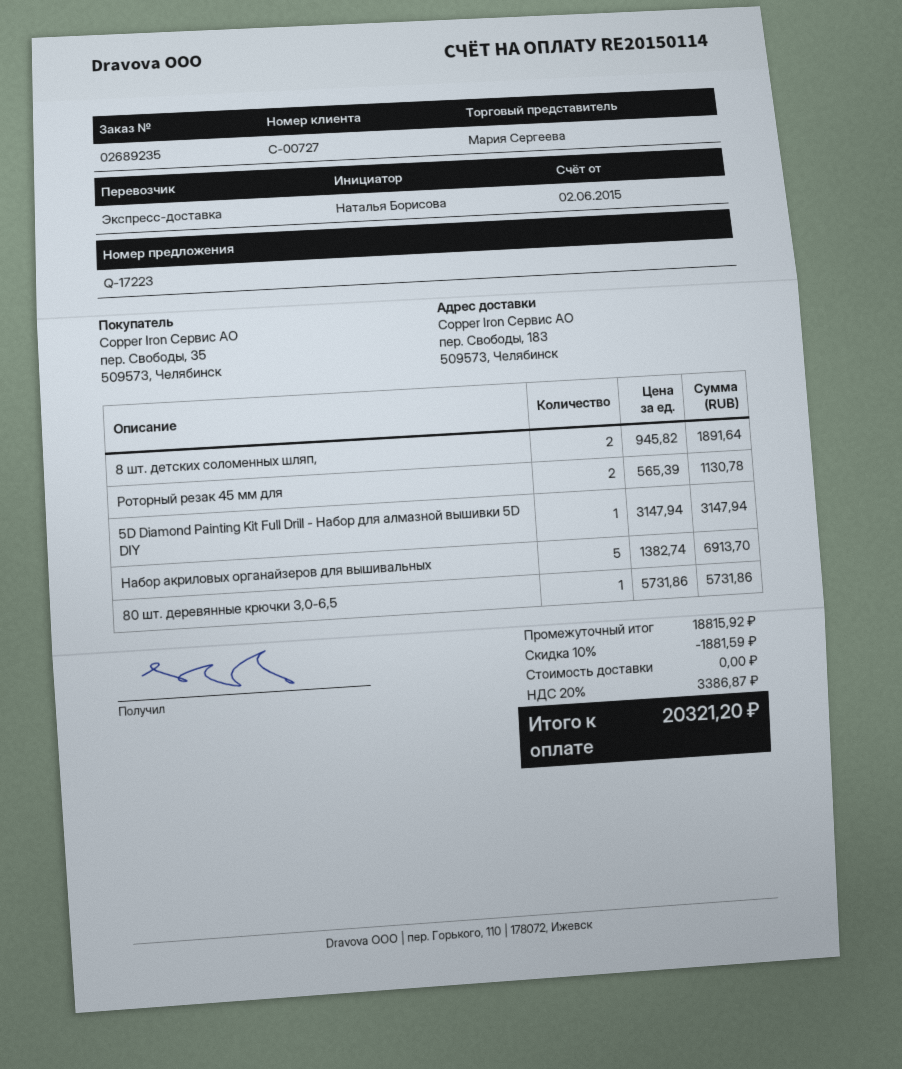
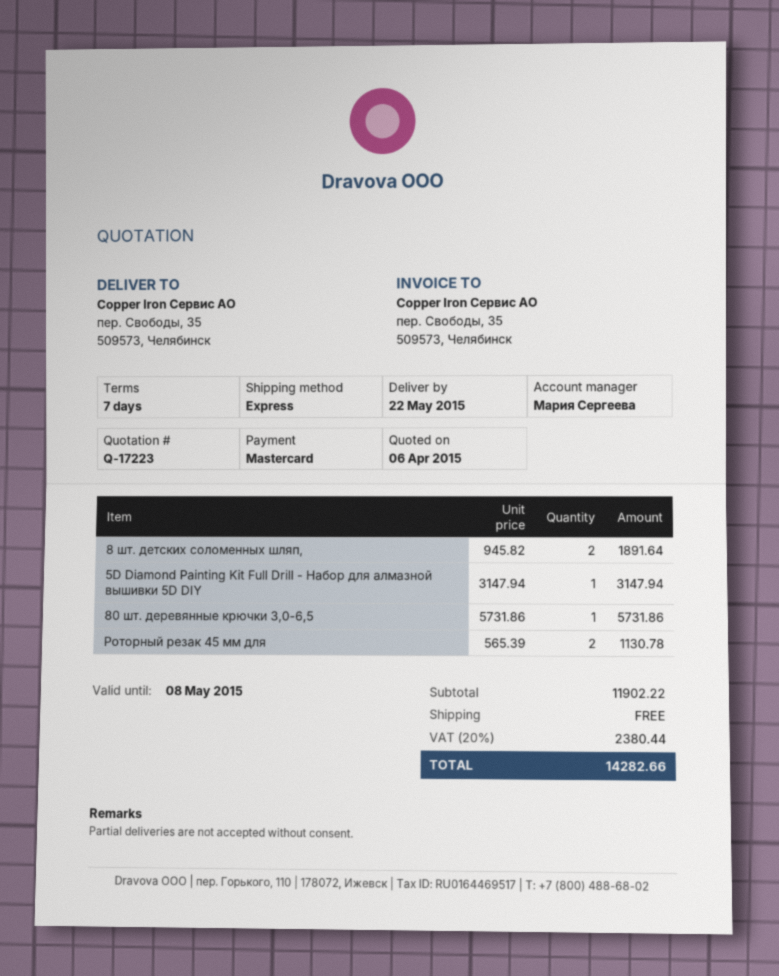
ship to: пер. Свободы, 183, 509573, Челябинск -> пер. Свободы, 35, 509573, Челябинск
Набор акриловых органайзеров для вышивальных: 5 x 1382.74 = 6913.70 -> none
subtotal: 18815.92 -> 11902.22
discount: 10% = 1881.59 -> none
tax: 20% = 3386.87 -> 20% = 2380.44
total: 20321.20 -> 14282.66

